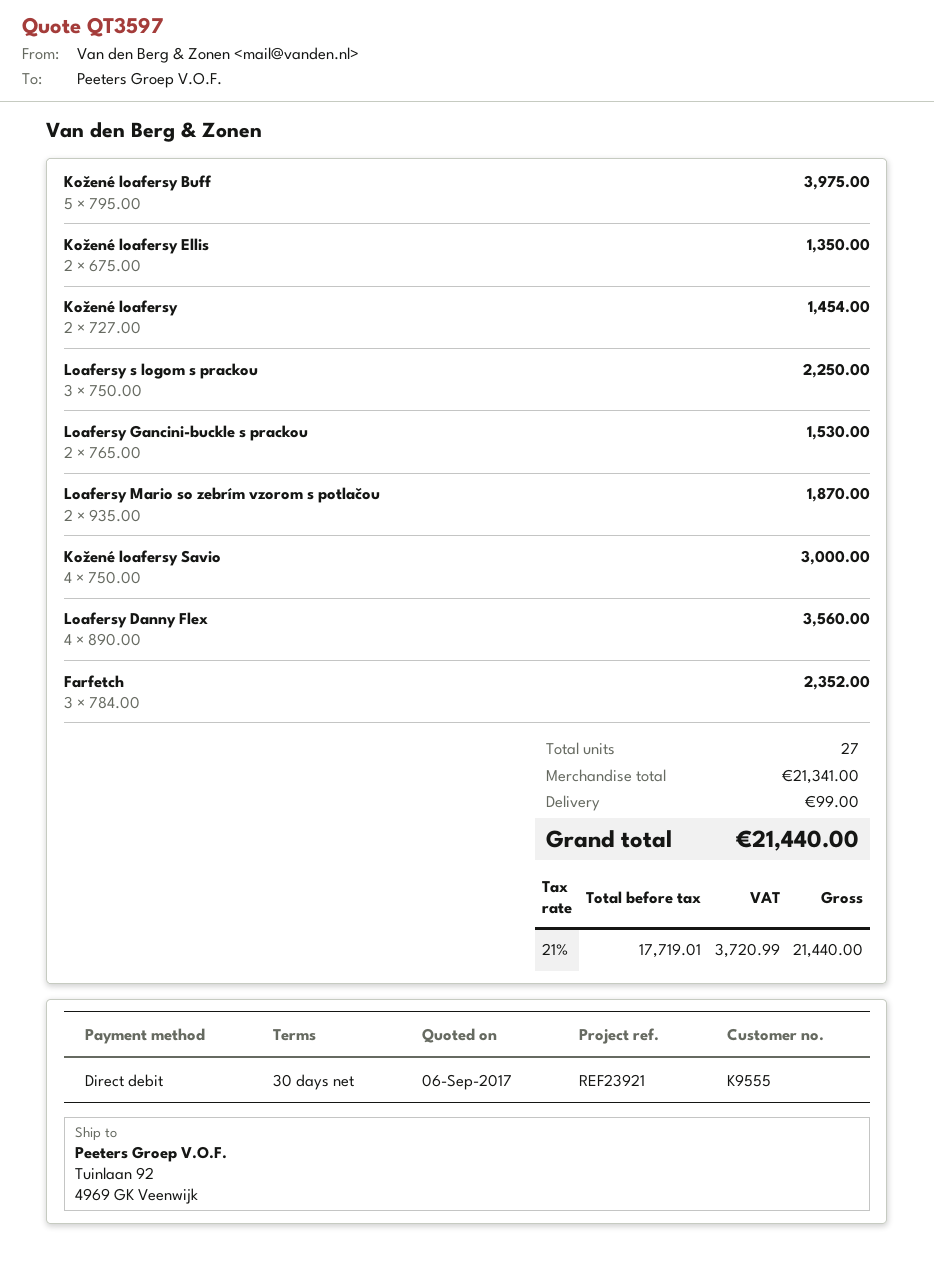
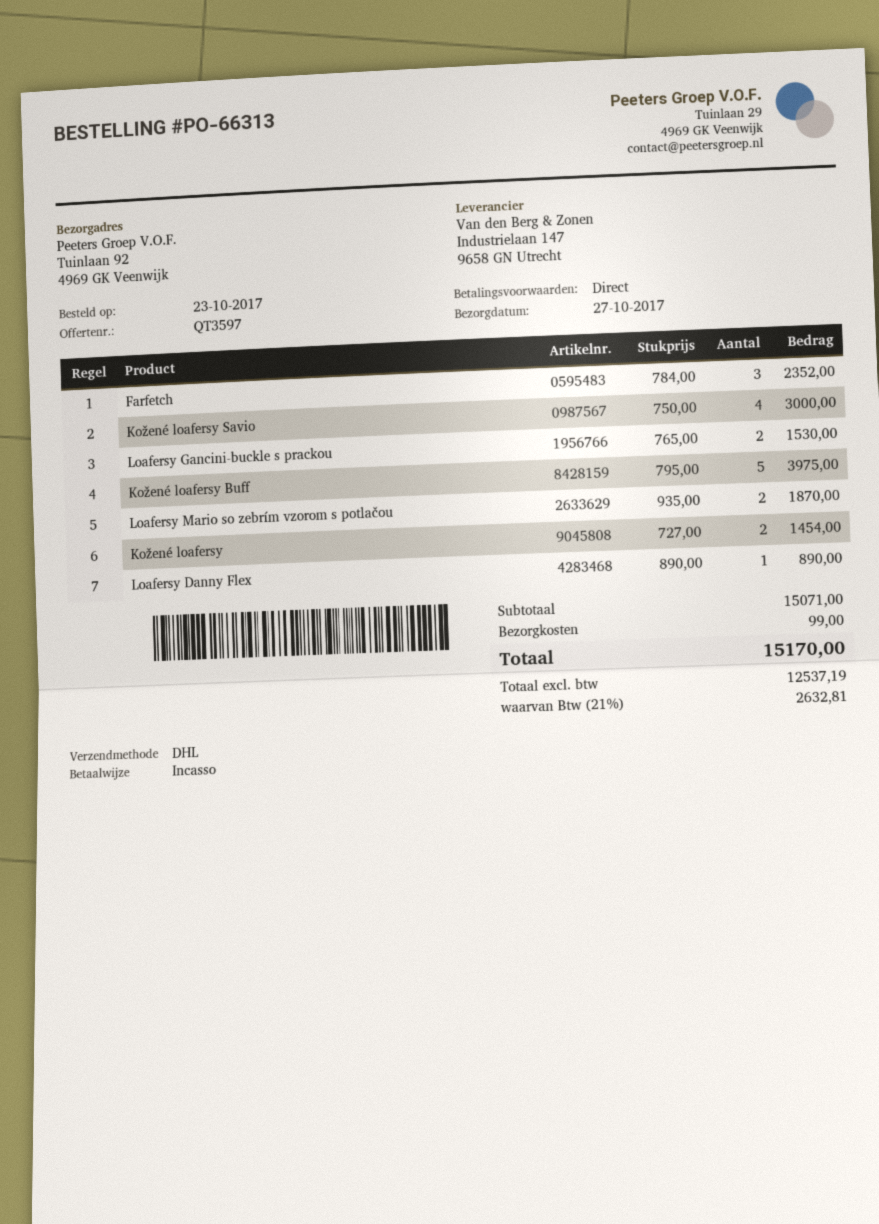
payment terms: 30 days -> on receipt
Kožené loafersy Ellis: 2 x 675.00 = 1350.00 -> none
Loafersy s logom s prackou: 3 x 750.00 = 2250.00 -> none
Loafersy Danny Flex: 4 x 890.00 = 3560.00 -> 1 x 890.00 = 890.00
subtotal: 21341.00 -> 15071.00
net: 17719.01 -> 12537.19
tax: 21% = 3720.99 -> 21% = 2632.81
total: 21440.00 -> 15170.00

